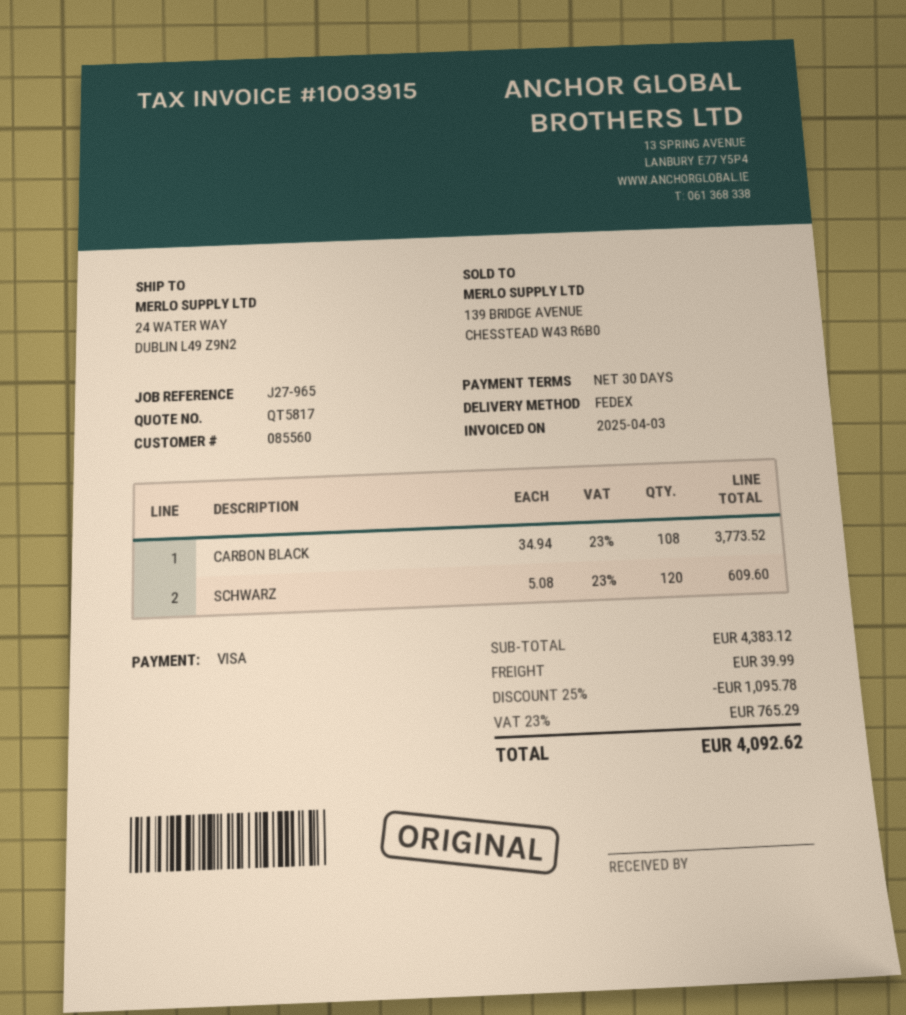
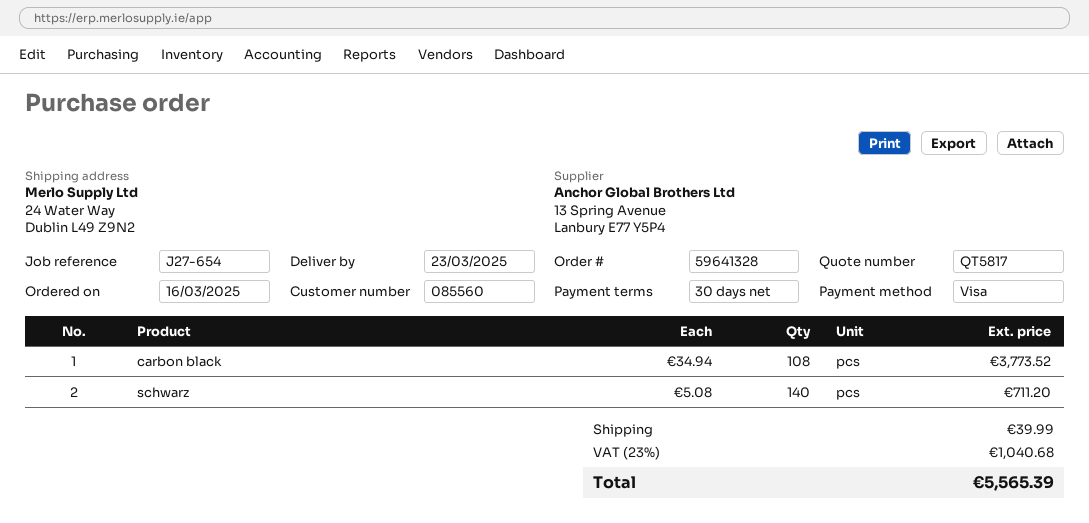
reference: J27-965 -> J27-654
SCHWARZ: 120 x 5.08 = 609.60 -> 140 x 5.08 = 711.20
discount: 25% = 1095.78 -> none
tax: 23% = 765.29 -> 23% = 1040.68
total: 4092.62 -> 5565.39

